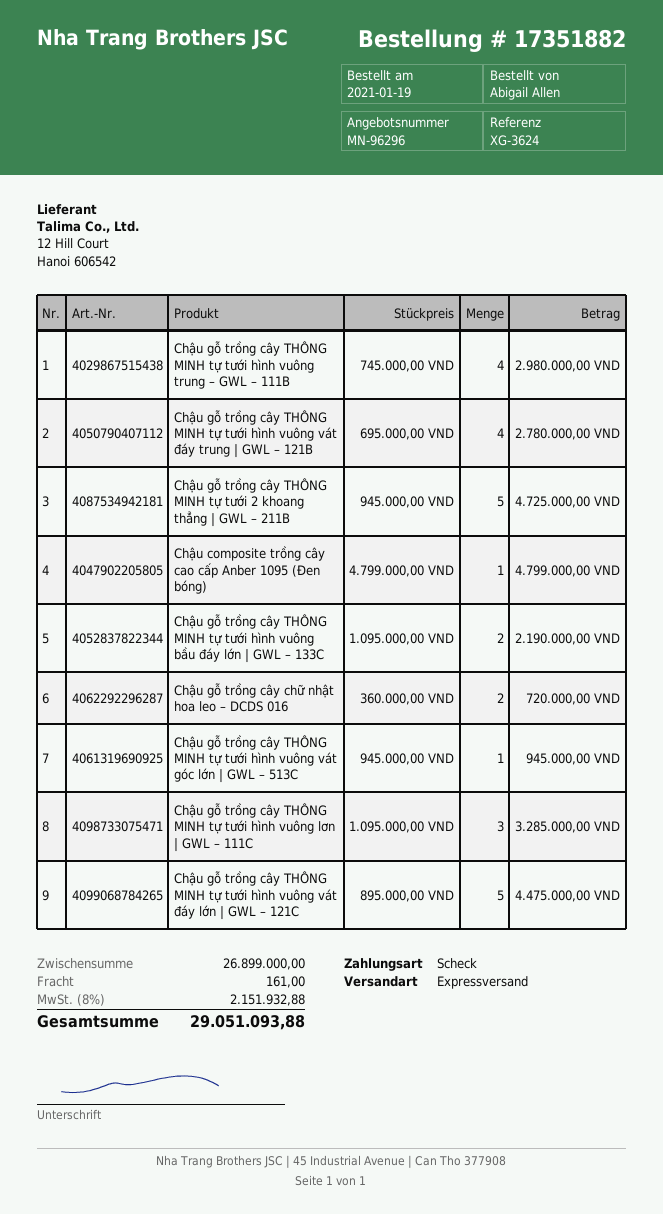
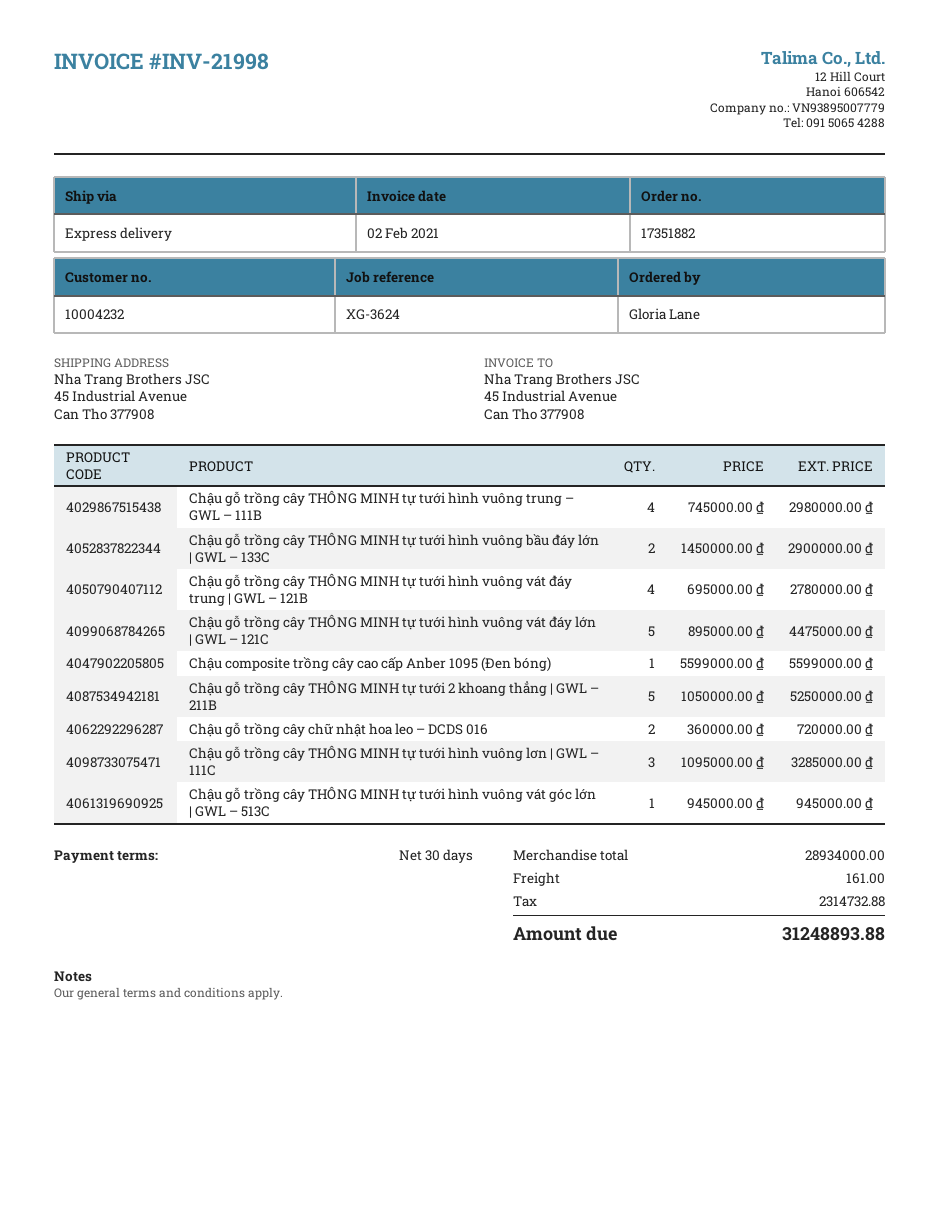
ordered by: Abigail Allen -> Gloria Lane
Chậu gỗ trồng cây THÔNG MINH tự tưới 2 khoang thẳng | GWL – 211B: 5 x 945000.00 = 4725000.00 -> 5 x 1050000.00 = 5250000.00
Chậu composite trồng cây cao cấp Anber 1095 (Đen bóng): 1 x 4799000.00 = 4799000.00 -> 1 x 5599000.00 = 5599000.00
Chậu gỗ trồng cây THÔNG MINH tự tưới hình vuông bầu đáy lớn | GWL – 133C: 2 x 1095000.00 = 2190000.00 -> 2 x 1450000.00 = 2900000.00
subtotal: 26899000.00 -> 28934000.00
tax: 2151932.88 -> 2314732.88
total: 29051093.88 -> 31248893.88

